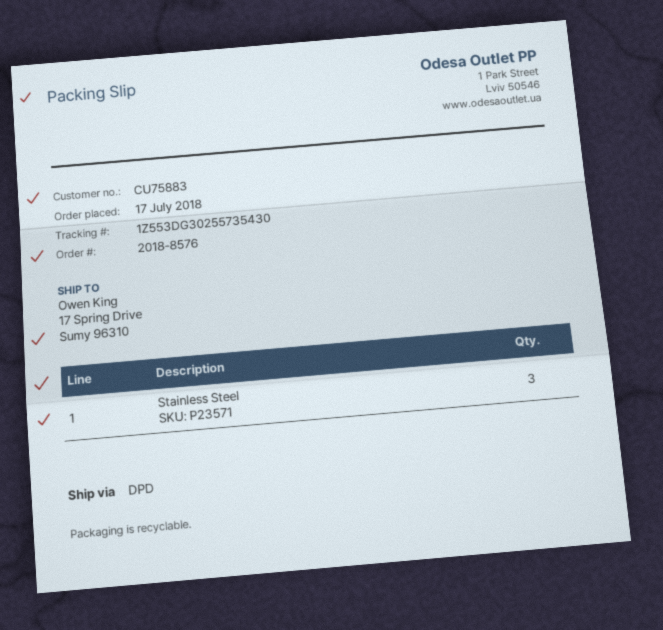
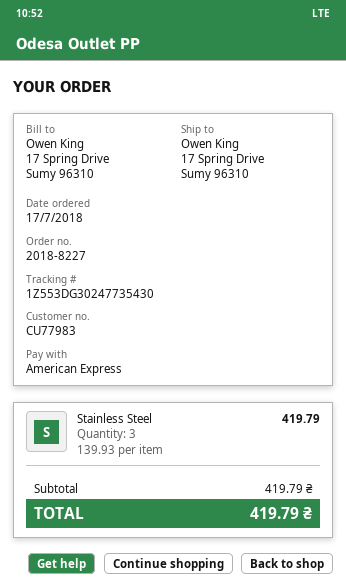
order number: 2018-8576 -> 2018-8227
customer number: CU75883 -> CU77983
tracking number: 1Z553DG30255735430 -> 1Z553DG30247735430

